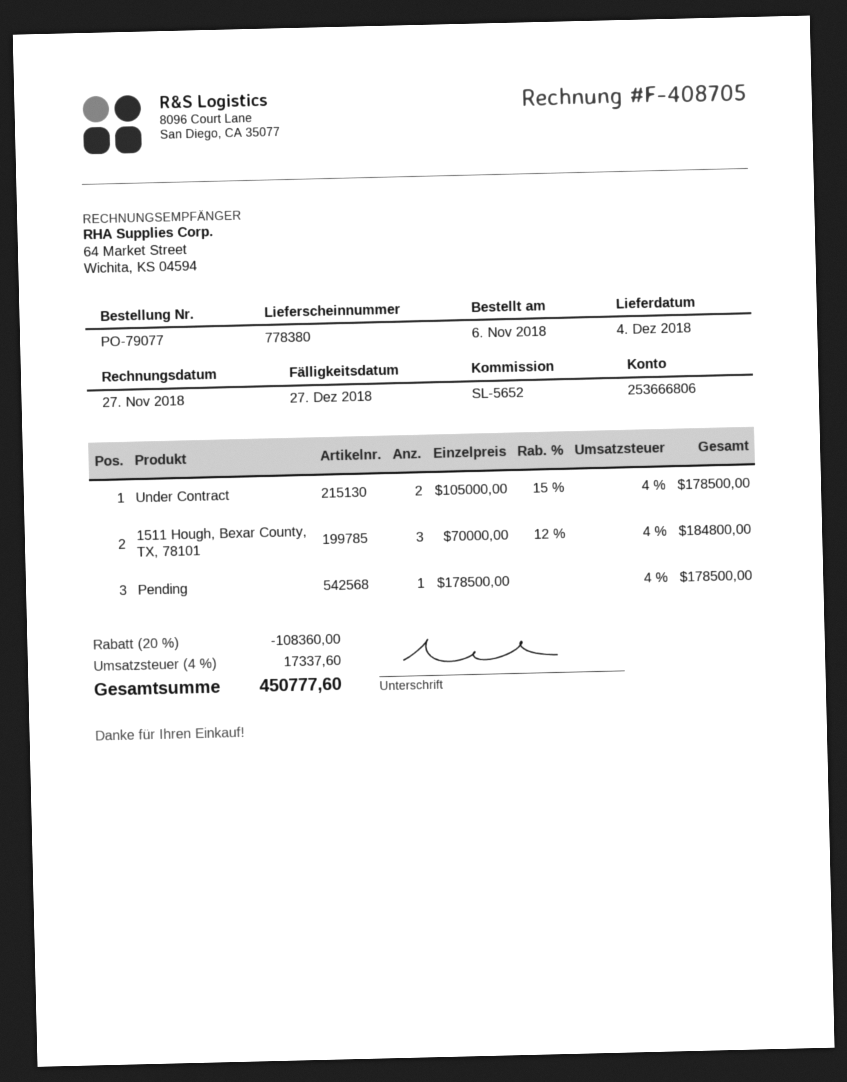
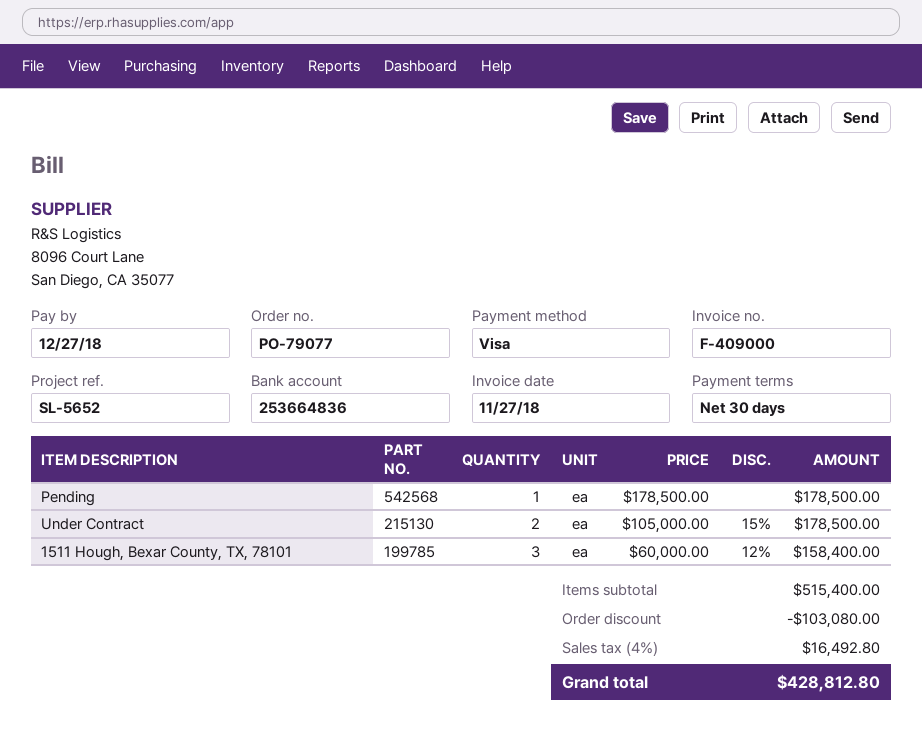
invoice number: F-408705 -> F-409000
bank account: 253666806 -> 253664836
1511 Hough, Bexar County, TX, 78101: 3 x 70000.00 - 12% = 184800.00 -> 3 x 60000.00 - 12% = 158400.00
discount: 108360.00 -> 103080.00
tax: 4% = 17337.60 -> 4% = 16492.80
total: 450777.60 -> 428812.80

